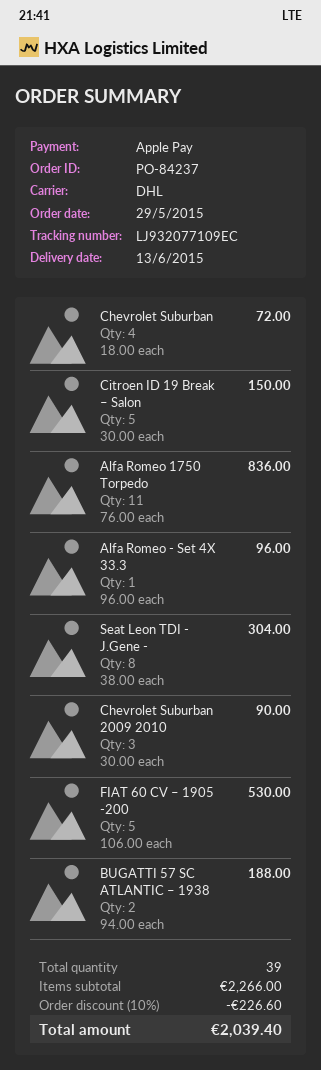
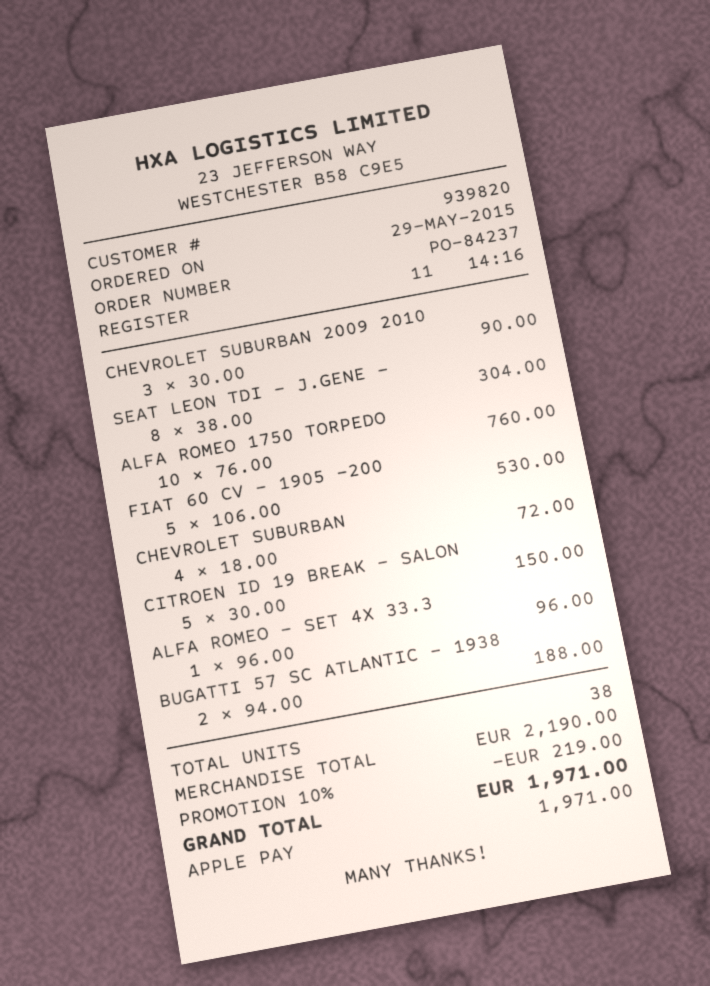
Alfa Romeo 1750 Torpedo: 11 x 76.00 = 836.00 -> 10 x 76.00 = 760.00
total quantity: 39 -> 38
subtotal: 2266.00 -> 2190.00
discount: 10% = 226.60 -> 10% = 219.00
total: 2039.40 -> 1971.00

